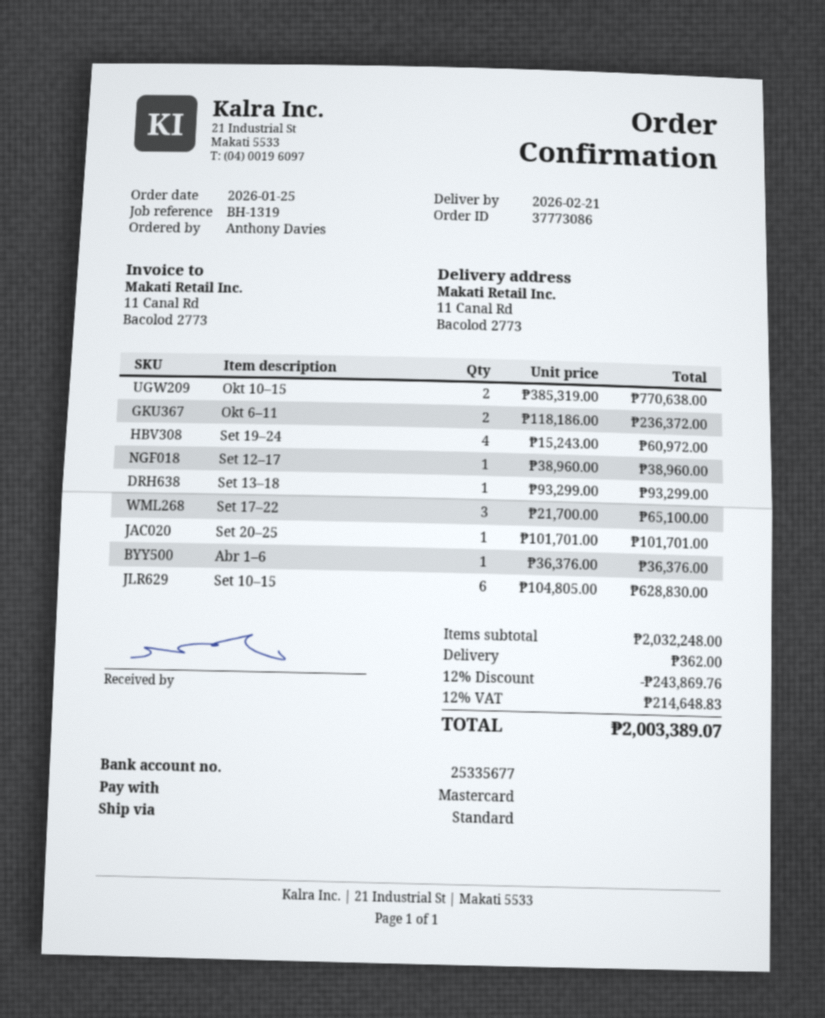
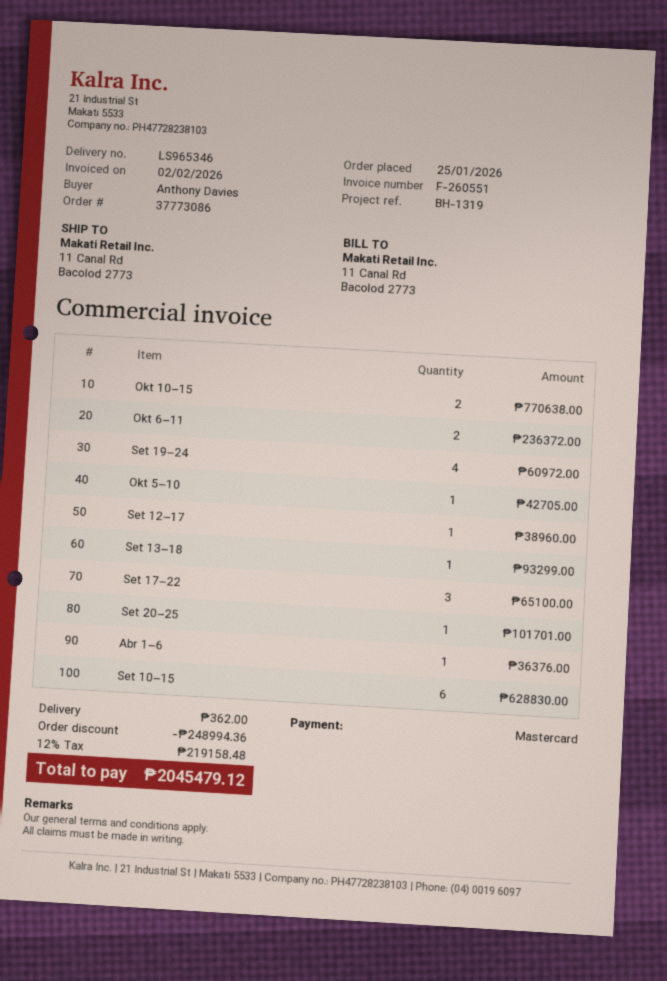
Okt 5–10: none -> 1 for 42705.00
discount: 243869.76 -> 248994.36
tax: 12% = 214648.83 -> 12% = 219158.48
total: 2003389.07 -> 2045479.12

